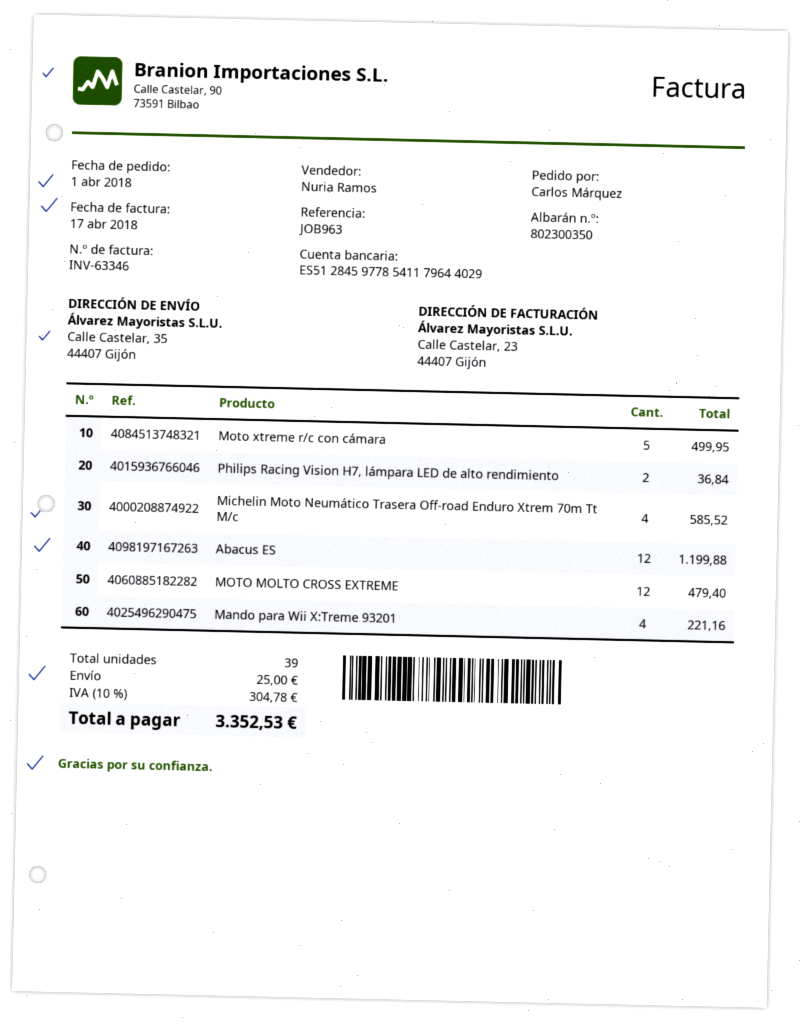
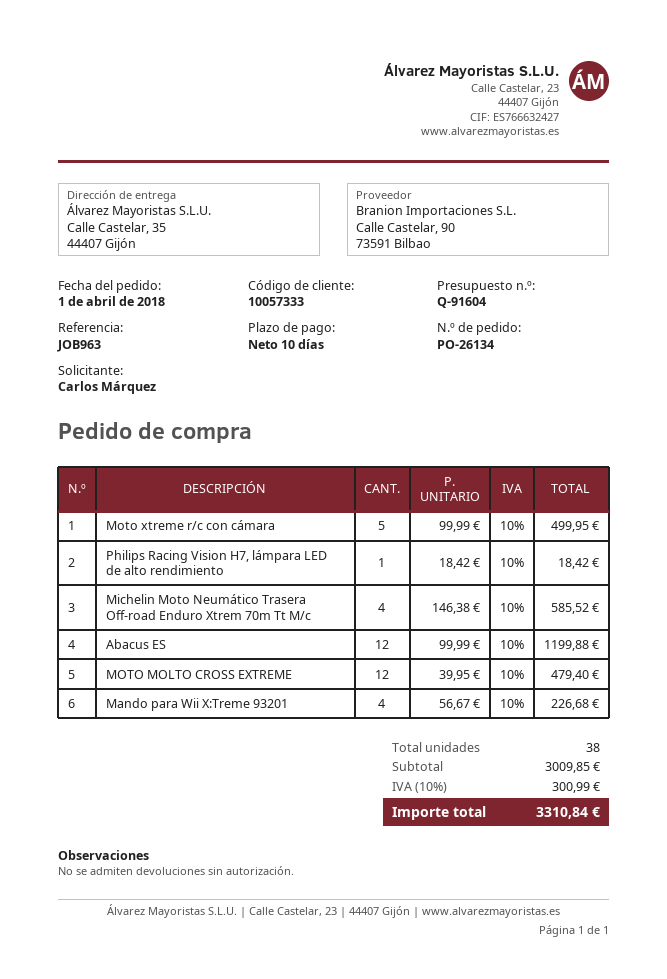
Philips Racing Vision H7, lámpara LED de alto rendimiento: 2 for 36.84 -> 1 for 18.42
Mando para Wii X:Treme 93201: 4 for 221.16 -> 4 for 226.68
total quantity: 39 -> 38
shipping: 25.00 -> none
tax: 10% = 304.78 -> 10% = 300.99
total: 3352.53 -> 3310.84

